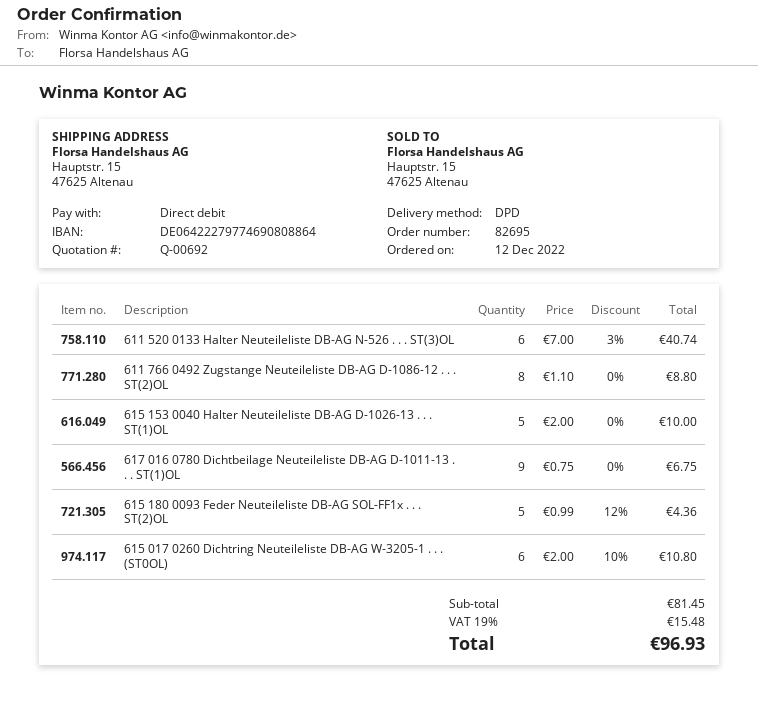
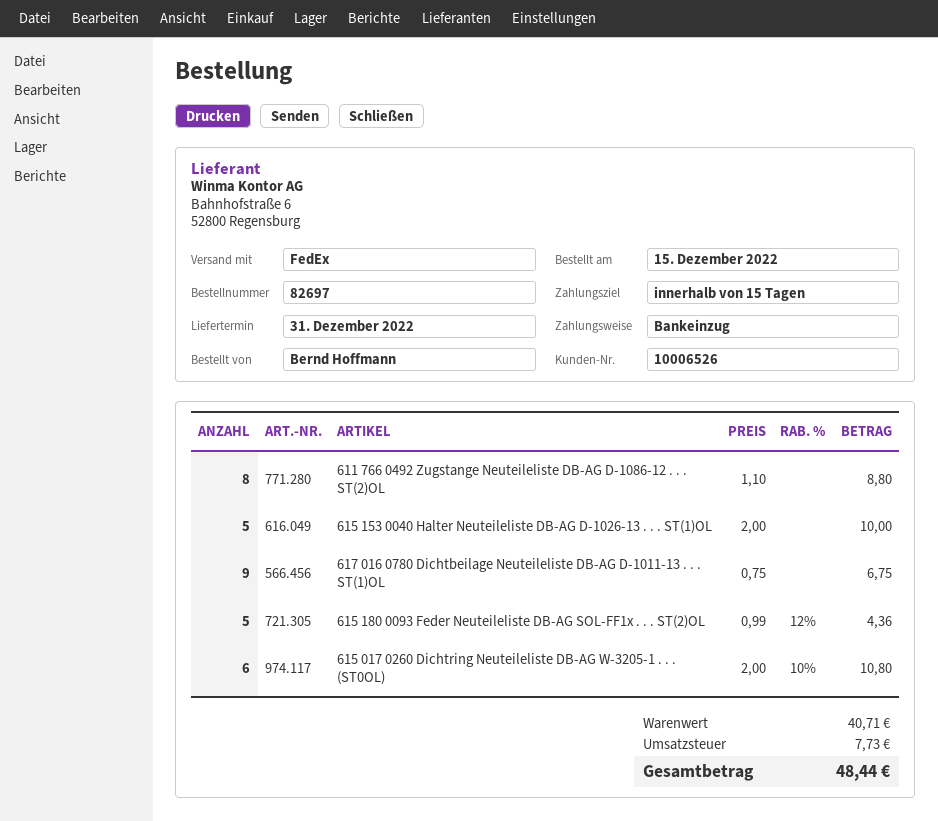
order number: 82695 -> 82697
order date: 2022-12-12 -> 2022-12-15
shipping method: DPD -> FedEx
611 520 0133 Halter Neuteileliste DB-AG N-526 . . . ST(3)OL: 6 x 7.00 - 3% = 40.74 -> none
subtotal: 81.45 -> 40.71
tax: 15.48 -> 7.73
total: 96.93 -> 48.44

